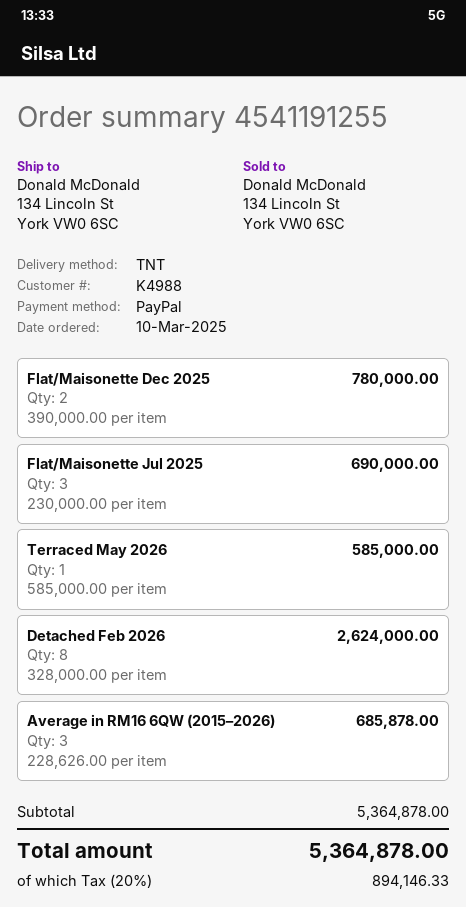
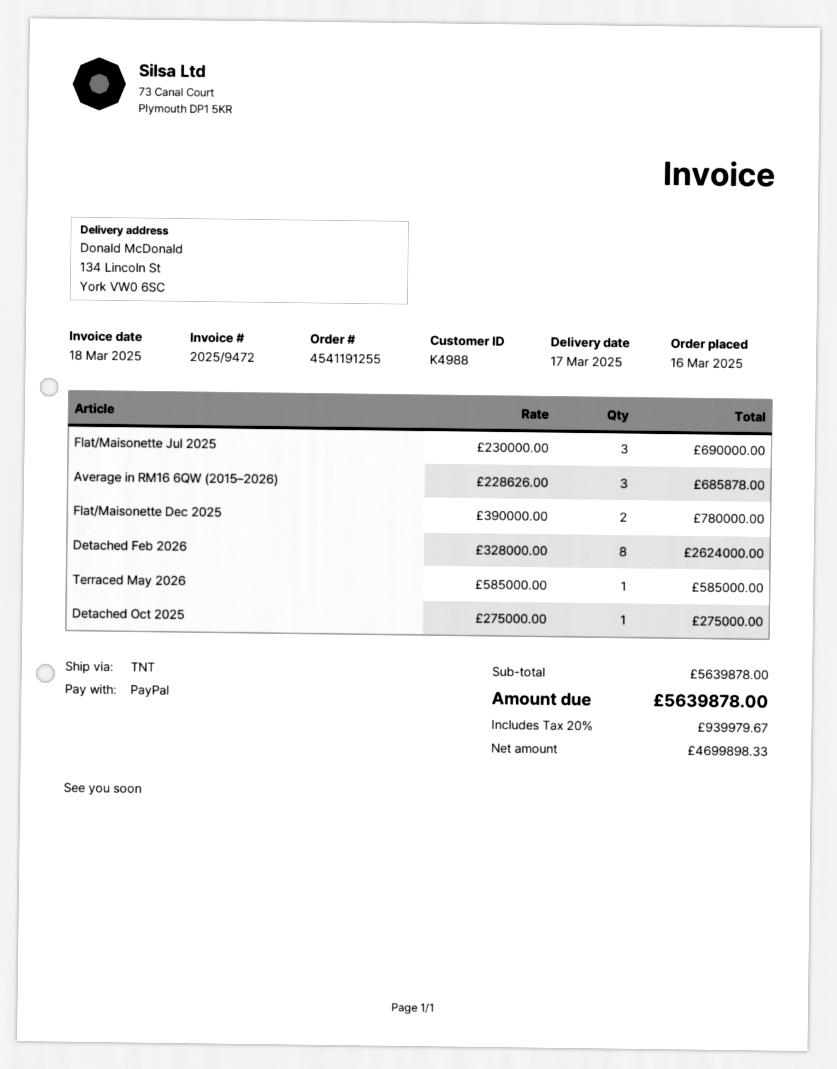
order date: 2025-03-10 -> 2025-03-16
Detached Oct 2025: none -> 1 x 275000.00 = 275000.00
subtotal: 5364878.00 -> 5639878.00
tax: 20% = 894146.33 -> 20% = 939979.67
total: 5364878.00 -> 5639878.00

